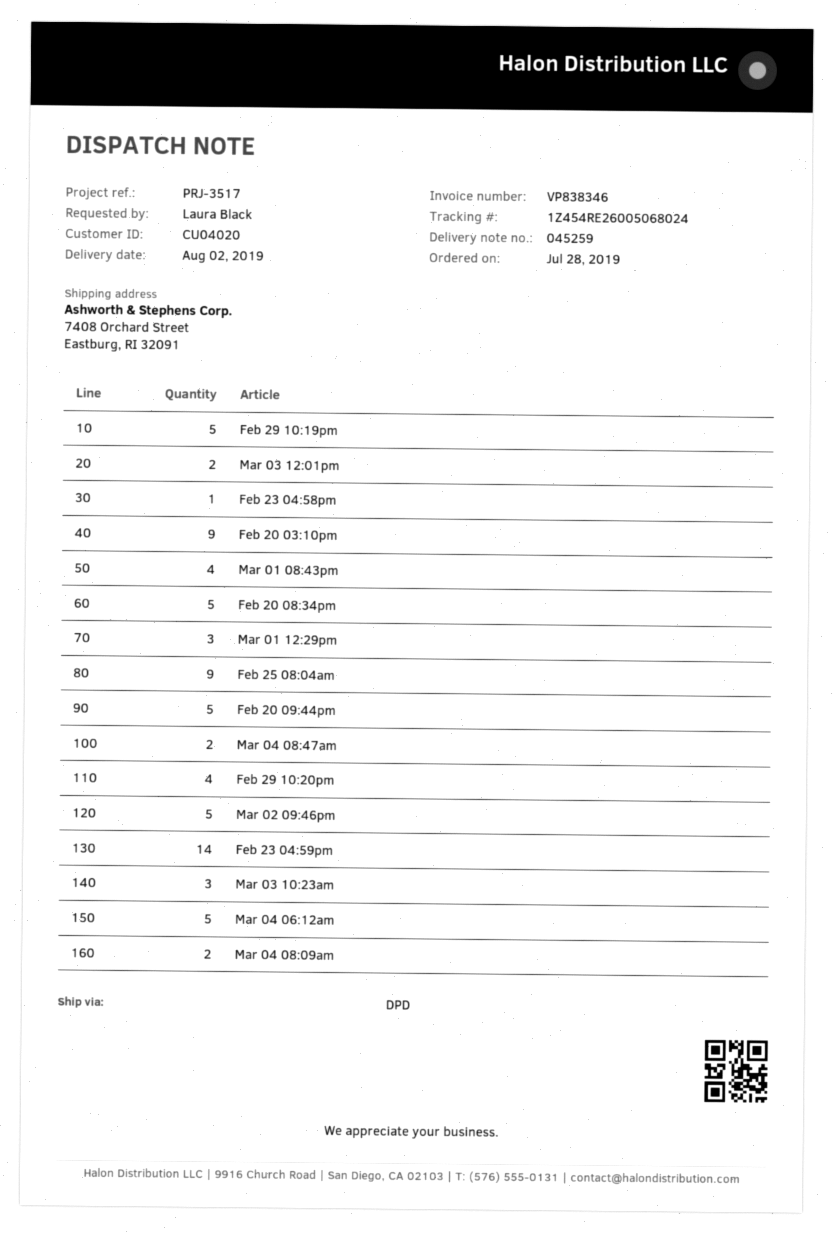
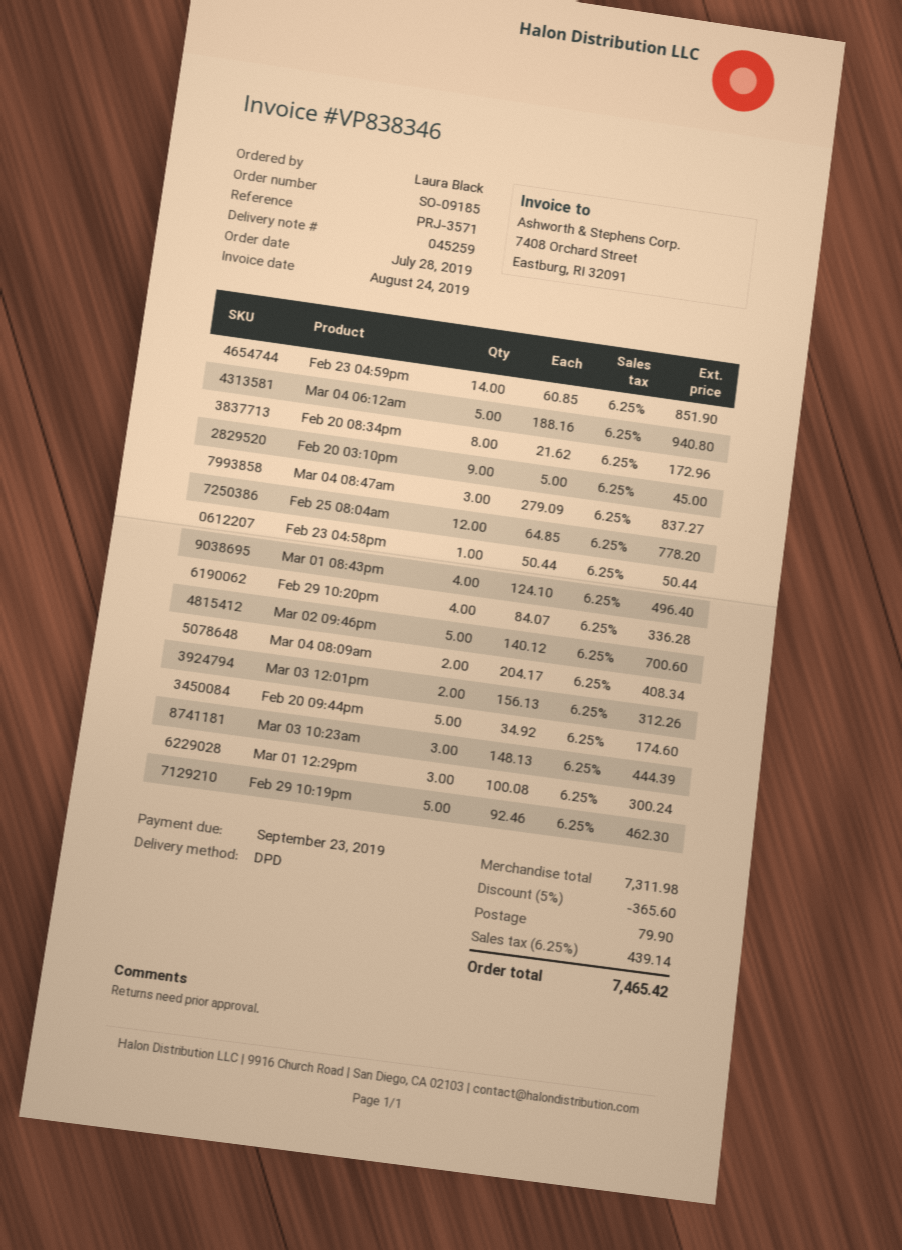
reference: PRJ-3517 -> PRJ-3571
Feb 20 08:34pm: 5 -> 8
Feb 25 08:04am: 9 -> 12
Mar 04 08:47am: 2 -> 3

